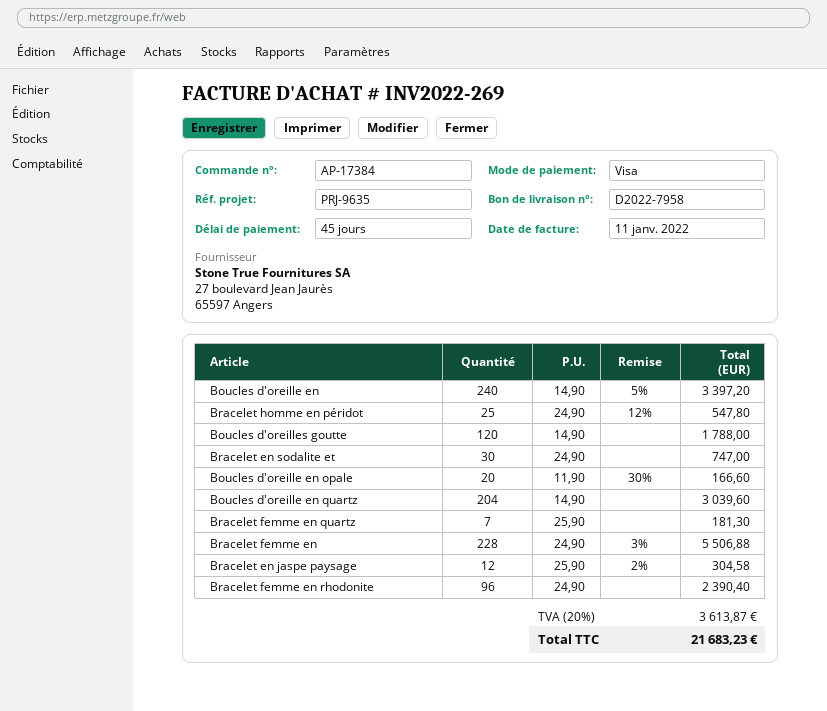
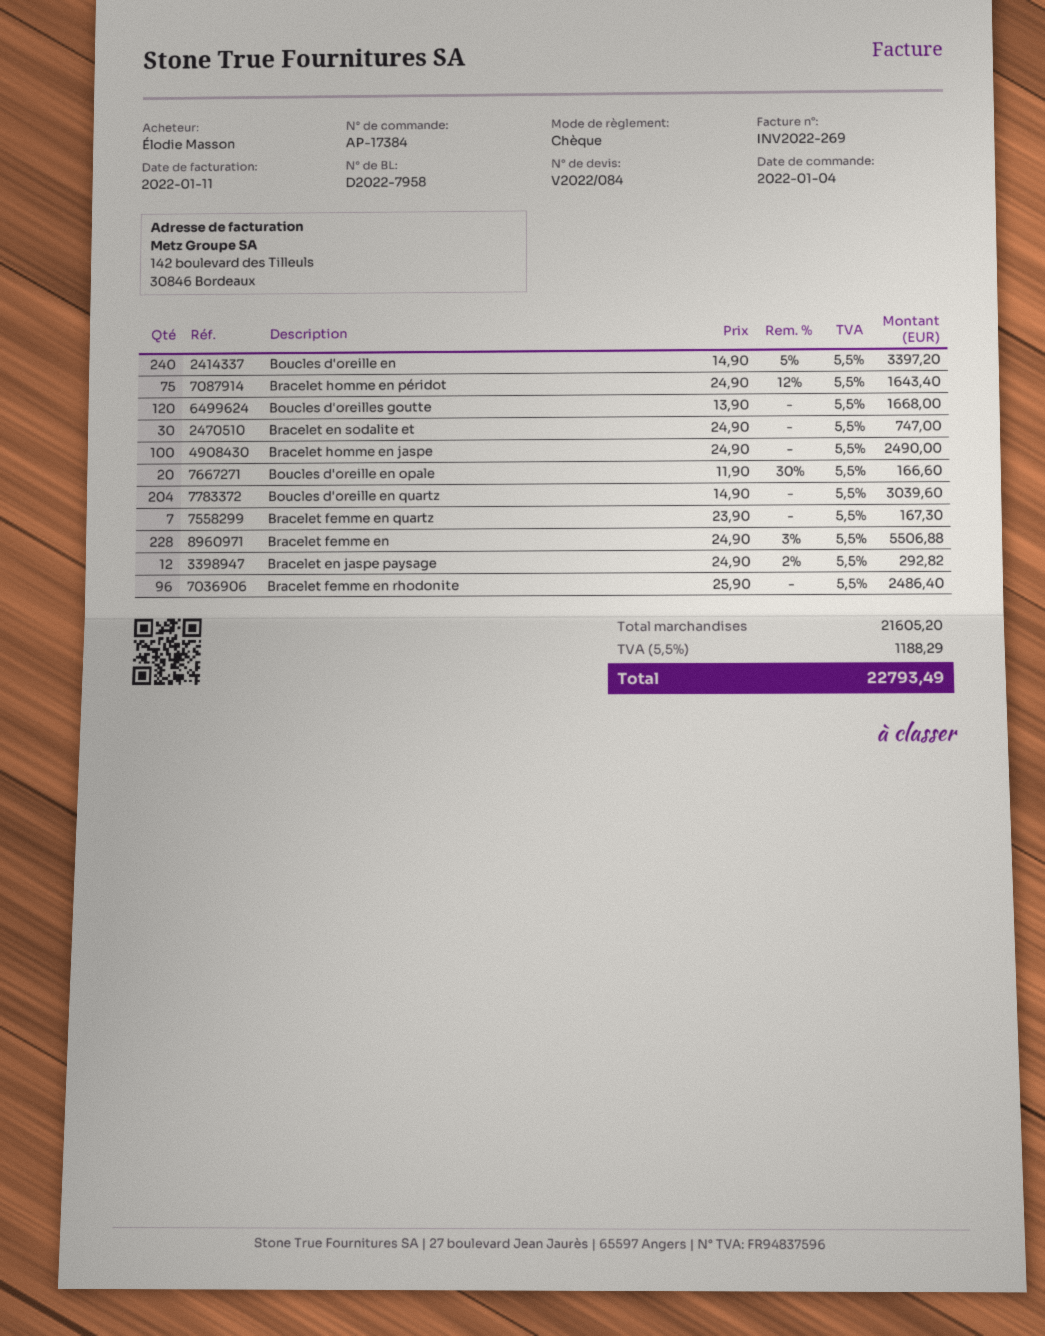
payment method: Visa -> cheque
Bracelet homme en péridot: 25 x 24.90 - 12% = 547.80 -> 75 x 24.90 - 12% = 1643.40
Boucles d'oreilles goutte: 120 x 14.90 = 1788.00 -> 120 x 13.90 = 1668.00
Bracelet femme en quartz: 7 x 25.90 = 181.30 -> 7 x 23.90 = 167.30
Bracelet en jaspe paysage: 12 x 25.90 - 2% = 304.58 -> 12 x 24.90 - 2% = 292.82
Bracelet femme en rhodonite: 96 x 24.90 = 2390.40 -> 96 x 25.90 = 2486.40
Bracelet homme en jaspe: none -> 100 x 24.90 = 2490.00
tax: 20% = 3613.87 -> 5.5% = 1188.29
total: 21683.23 -> 22793.49

